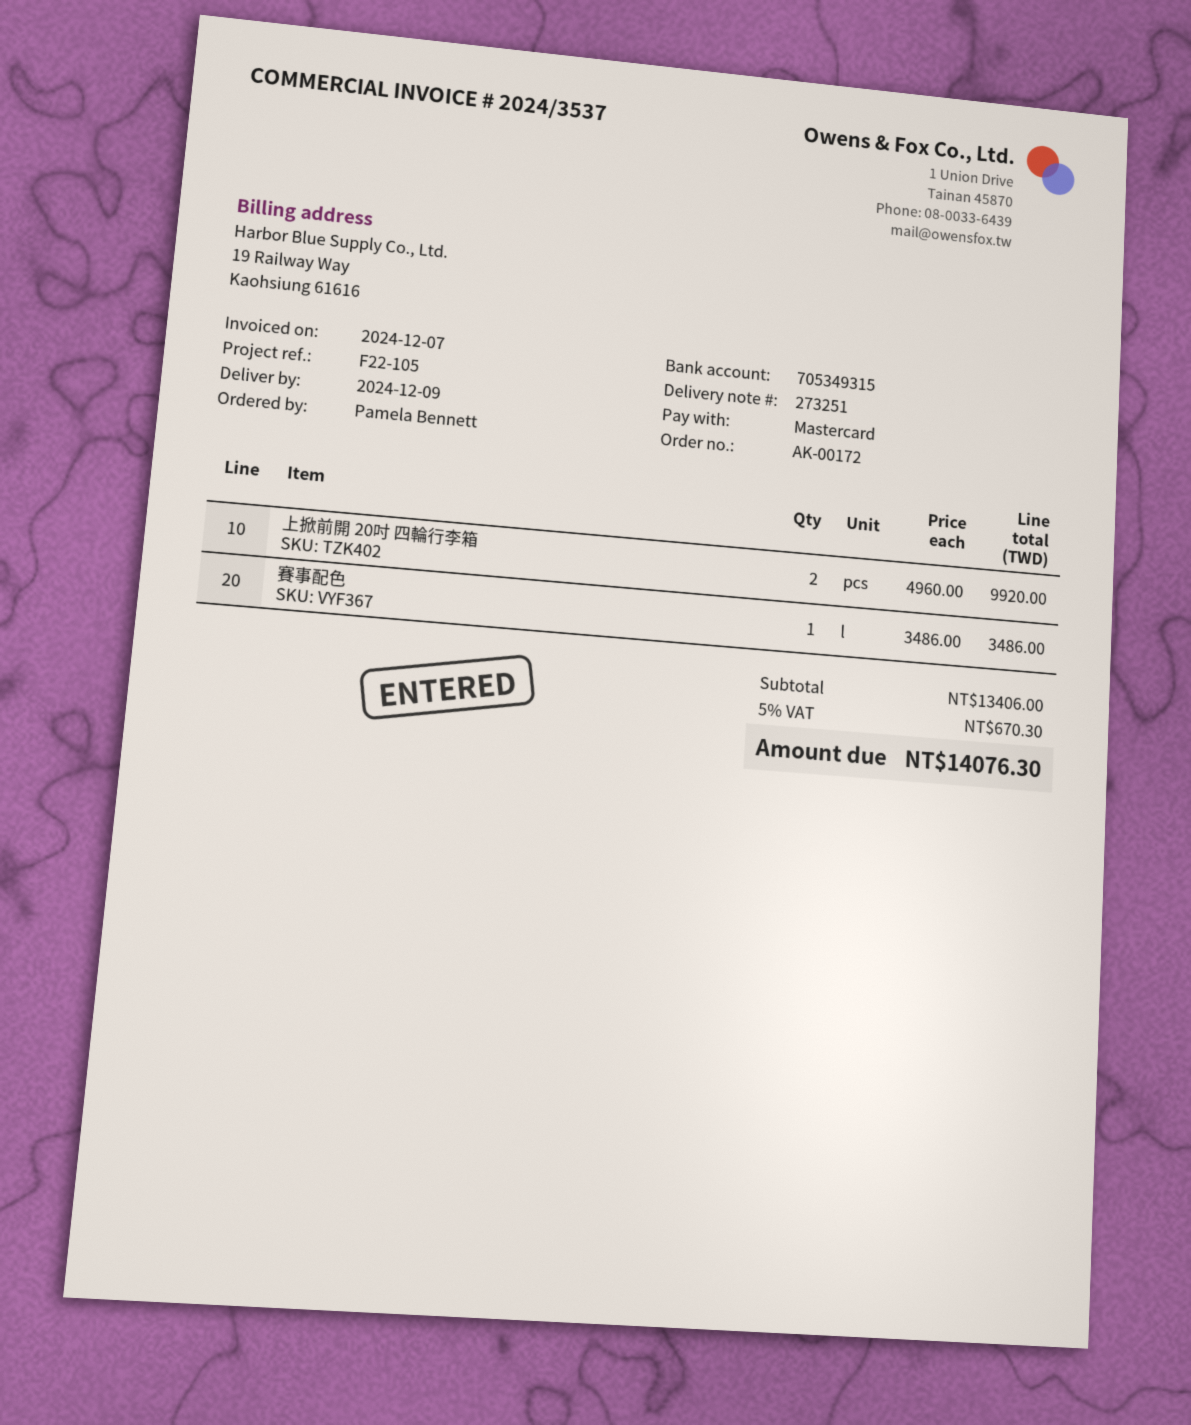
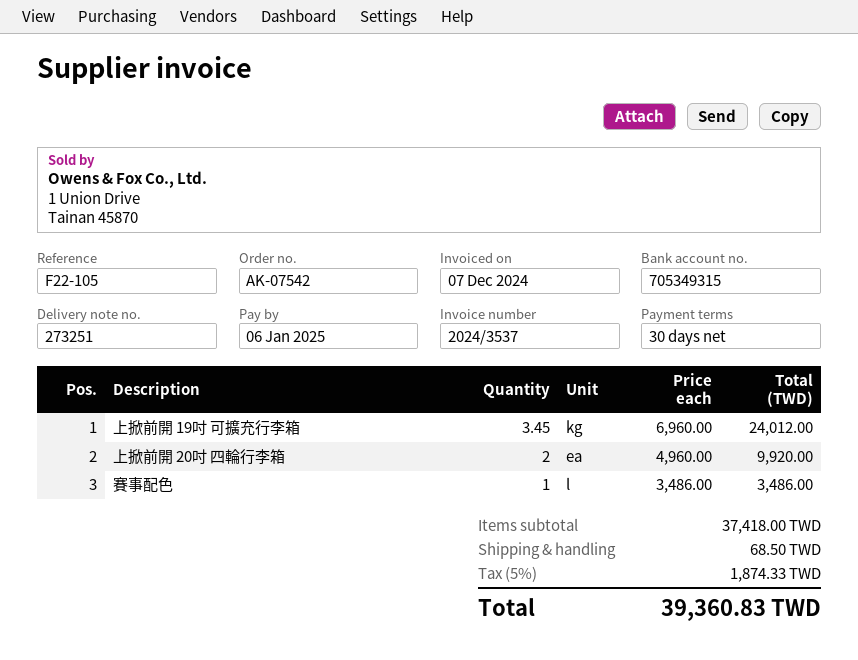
order number: AK-00172 -> AK-07542
上掀前開 19吋 可擴充行李箱: none -> 3.45 x 6960.00 = 24012.00
subtotal: 13406.00 -> 37418.00
shipping: none -> 68.50
tax: 5% = 670.30 -> 5% = 1874.33
total: 14076.30 -> 39360.83

